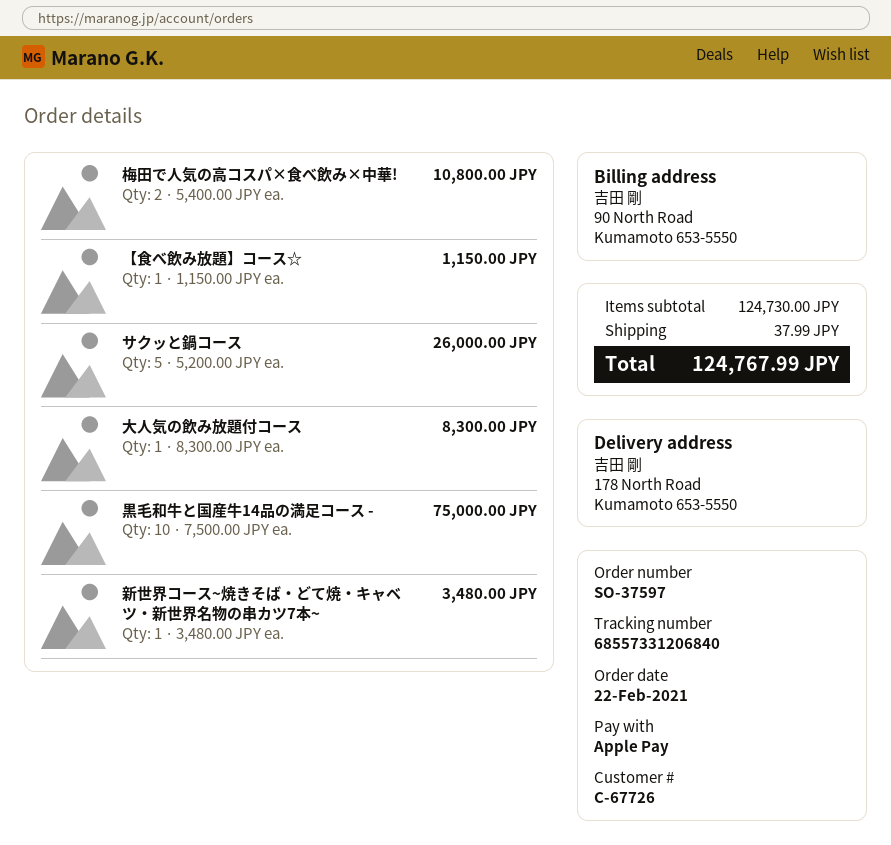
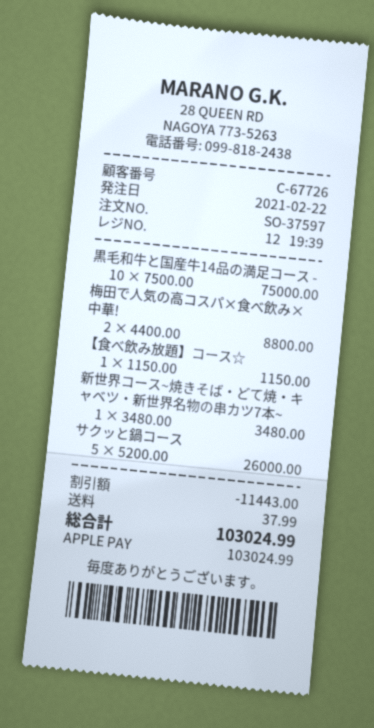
梅田で人気の高コスパ×食べ飲み×中華!: 2 x 5400.00 = 10800.00 -> 2 x 4400.00 = 8800.00
大人気の飲み放題付コース: 1 x 8300.00 = 8300.00 -> none
discount: none -> 11443.00
total: 124767.99 -> 103024.99

